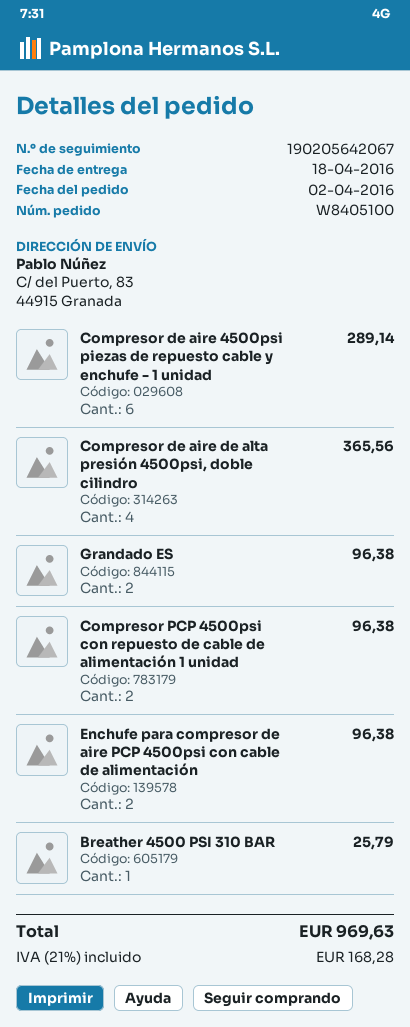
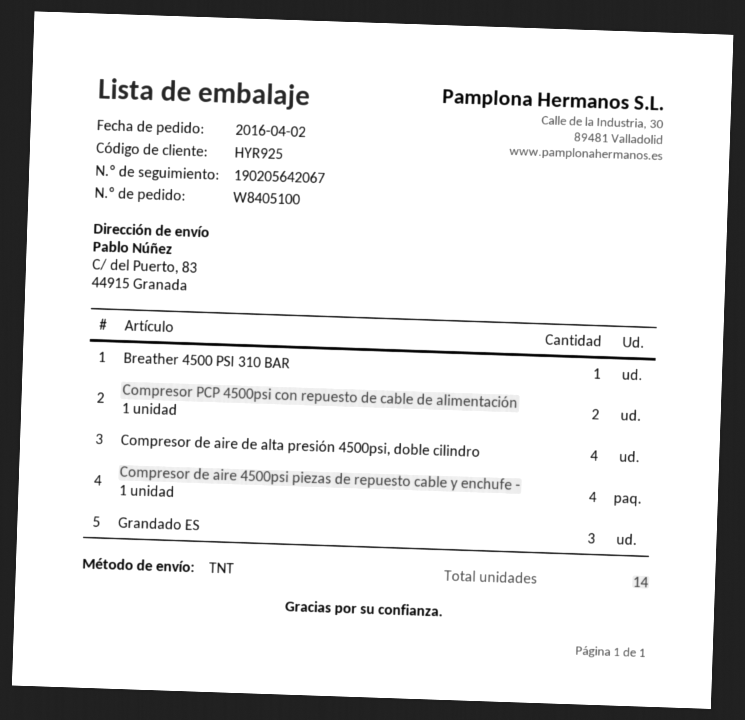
Compresor de aire 4500psi piezas de repuesto cable y enchufe - 1 unidad: 6 -> 4
Grandado ES: 2 -> 3
Enchufe para compresor de aire PCP 4500psi con cable de alimentación: 2 -> none

